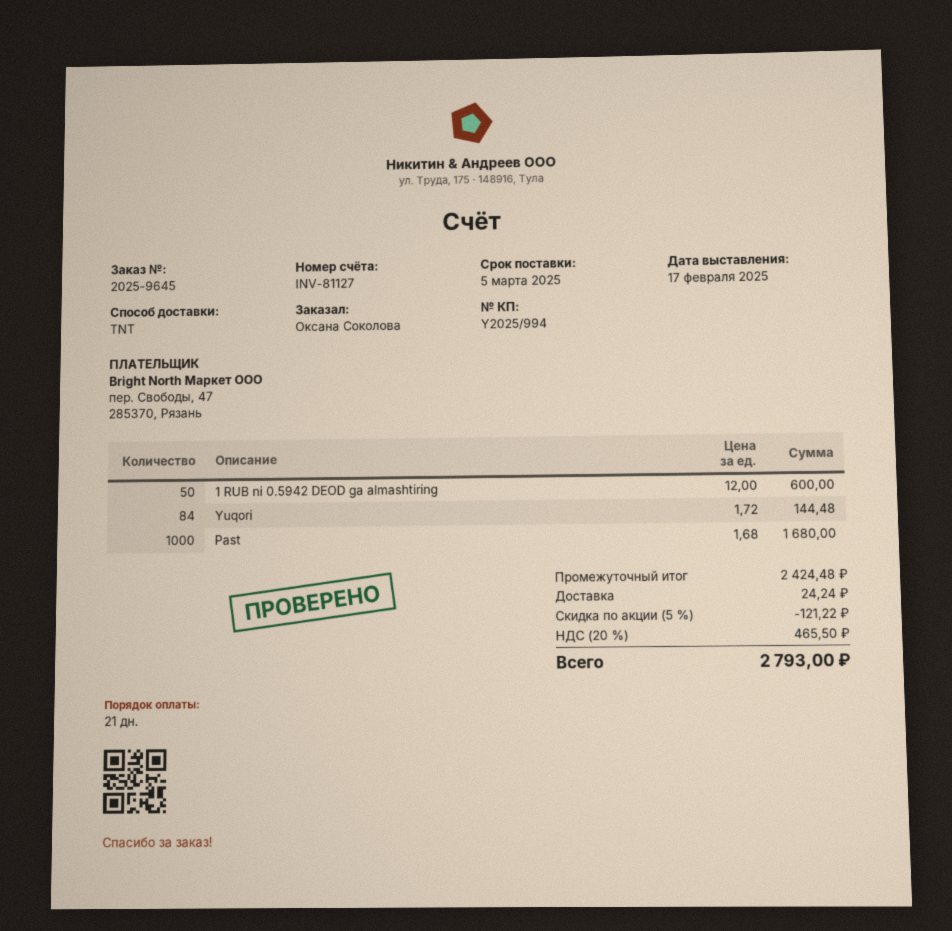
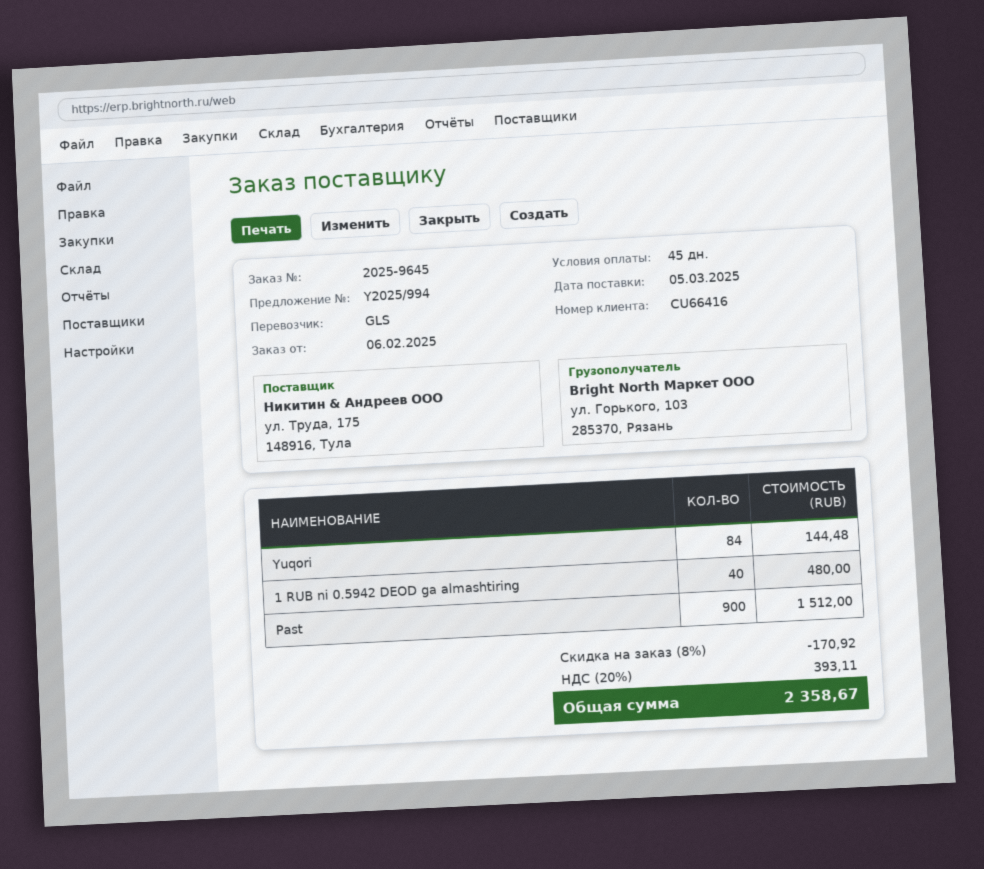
payment terms: 21 days -> 45 days
shipping method: TNT -> GLS
1 RUB ni 0.5942 DEOD ga almashtiring: 50 for 600.00 -> 40 for 480.00
Past: 1000 for 1680.00 -> 900 for 1512.00
discount: 5% = 121.22 -> 8% = 170.92
shipping: 24.24 -> none
tax: 20% = 465.50 -> 20% = 393.11
total: 2793.00 -> 2358.67

